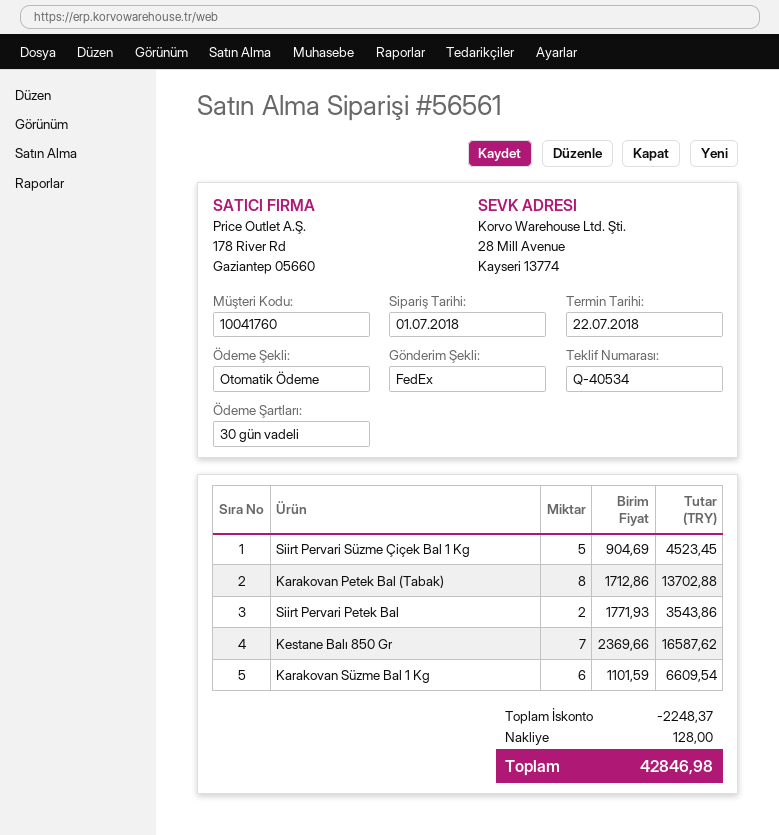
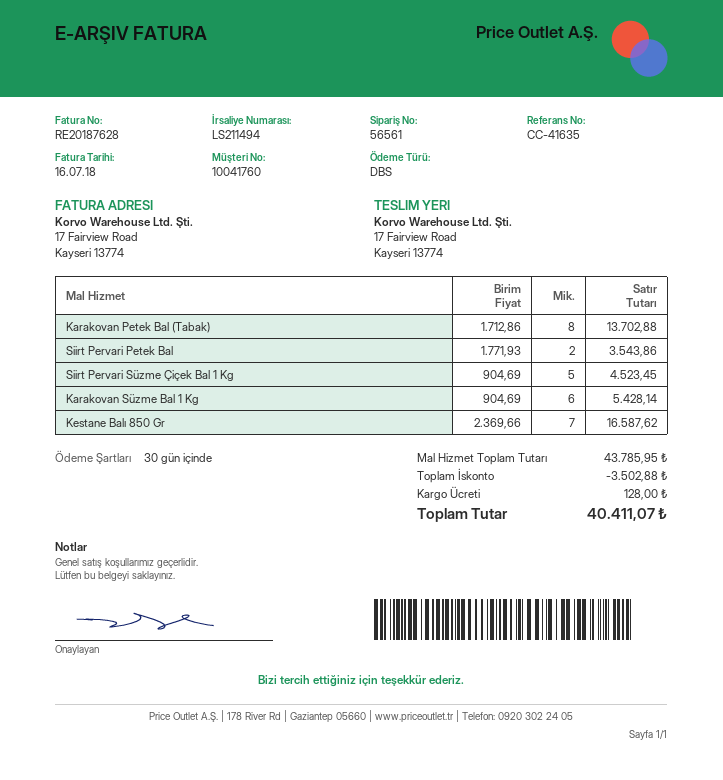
ship to: 28 Mill Avenue, Kayseri 13774 -> 17 Fairview Road, Kayseri 13774
Karakovan Süzme Bal 1 Kg: 6 x 1101.59 = 6609.54 -> 6 x 904.69 = 5428.14
discount: 2248.37 -> 3502.88
total: 42846.98 -> 40411.07

